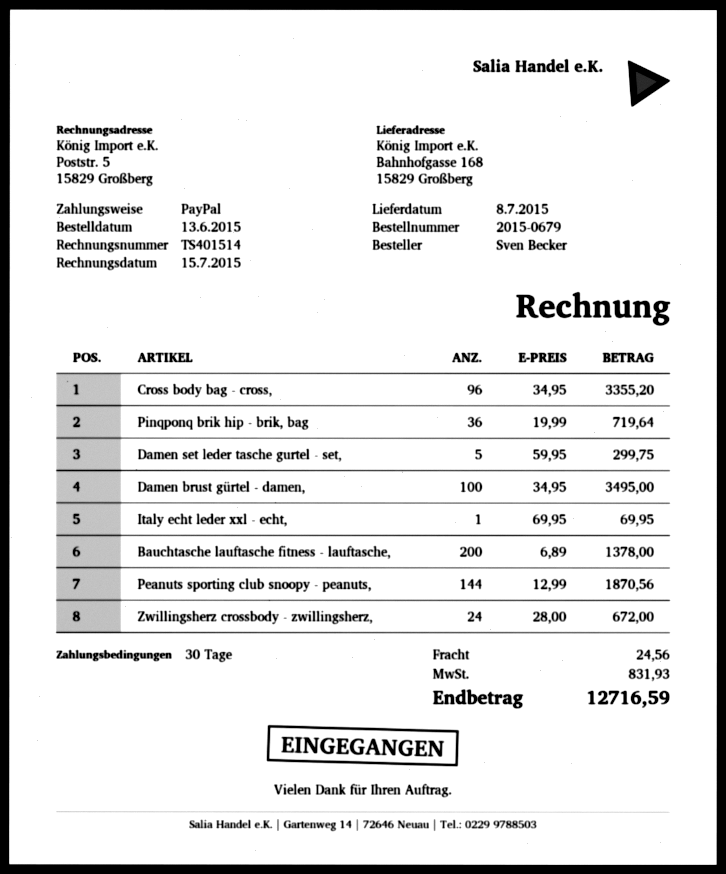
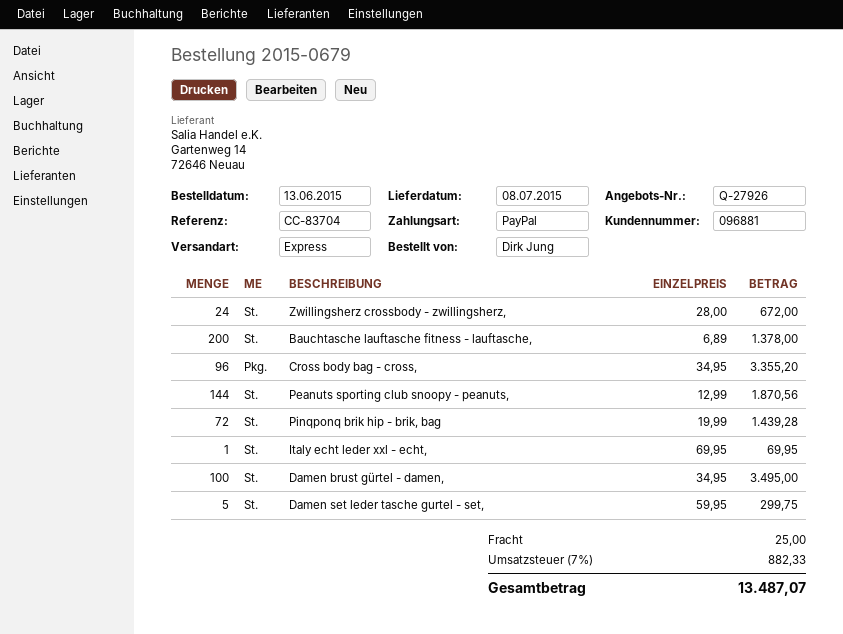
ordered by: Sven Becker -> Dirk Jung
Pinqponq brik hip - brik, bag: 36 x 19.99 = 719.64 -> 72 x 19.99 = 1439.28
shipping: 24.56 -> 25.00
tax: 831.93 -> 882.33
total: 12716.59 -> 13487.07

